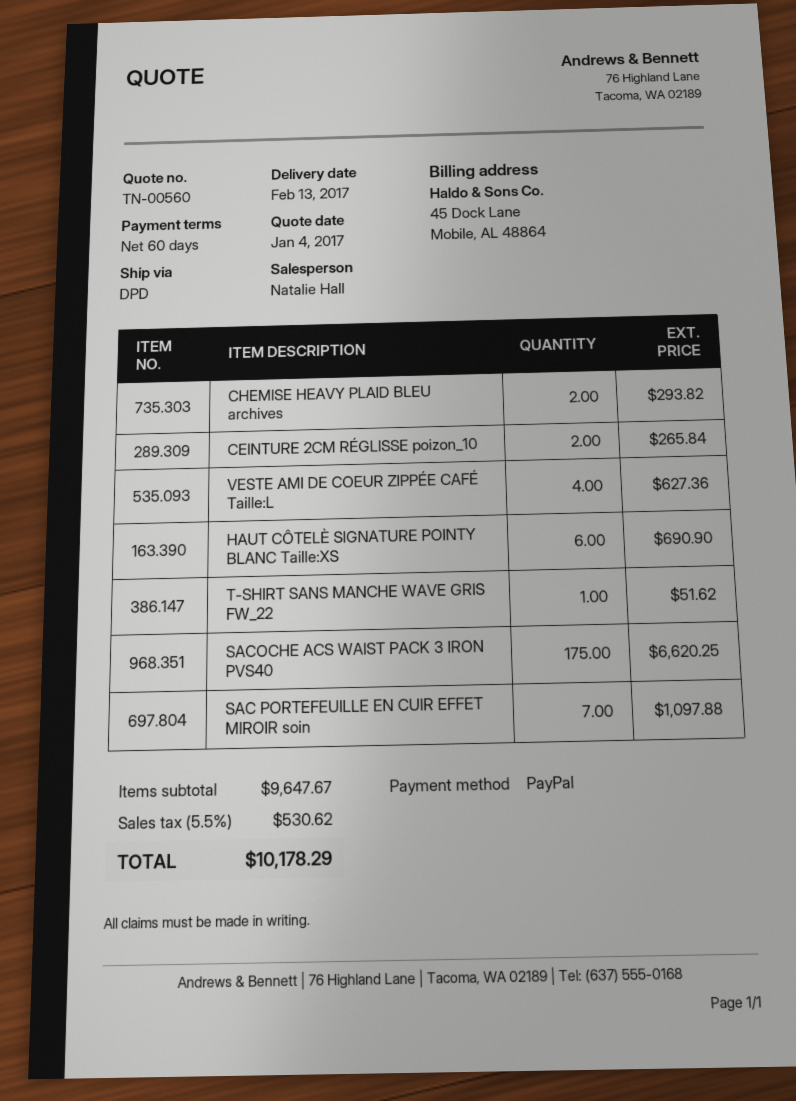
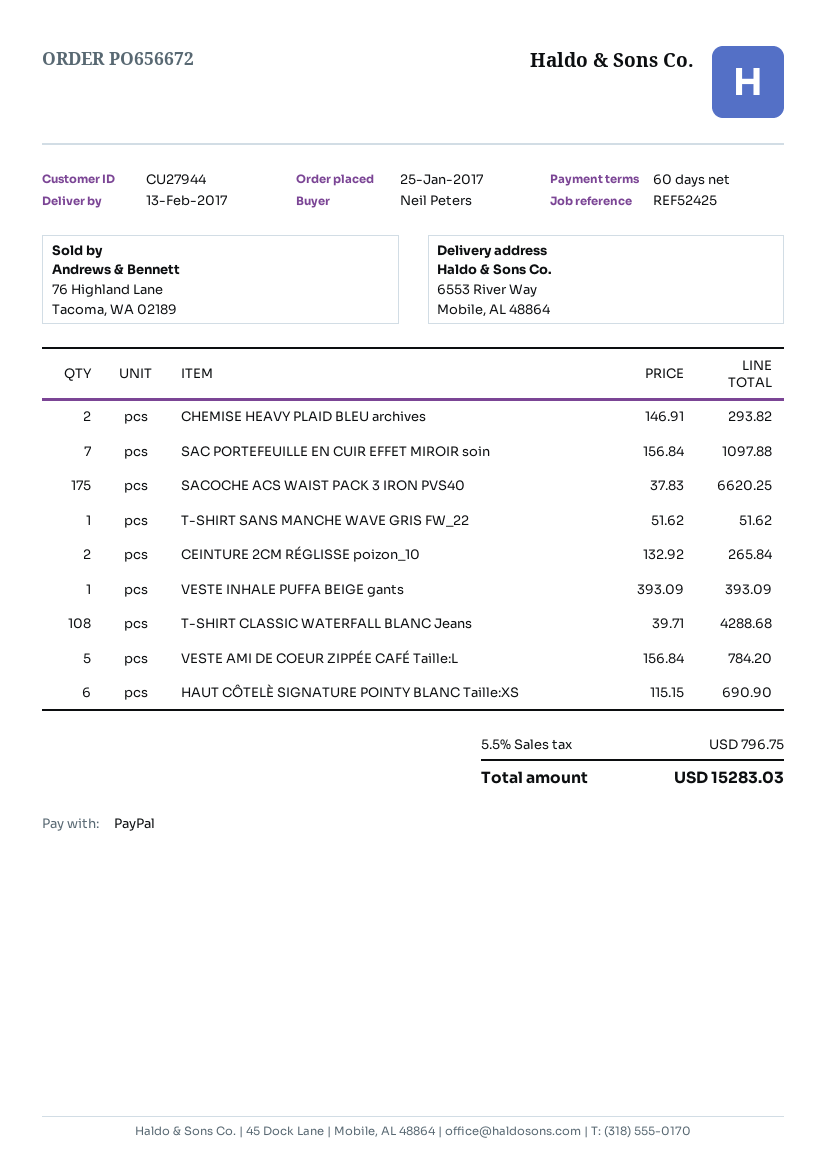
VESTE AMI DE COEUR ZIPPÉE CAFÉ Taille:L: 4 for 627.36 -> 5 for 784.20
VESTE INHALE PUFFA BEIGE gants: none -> 1 for 393.09
T-SHIRT CLASSIC WATERFALL BLANC Jeans: none -> 108 for 4288.68
tax: 5.5% = 530.62 -> 5.5% = 796.75
total: 10178.29 -> 15283.03

